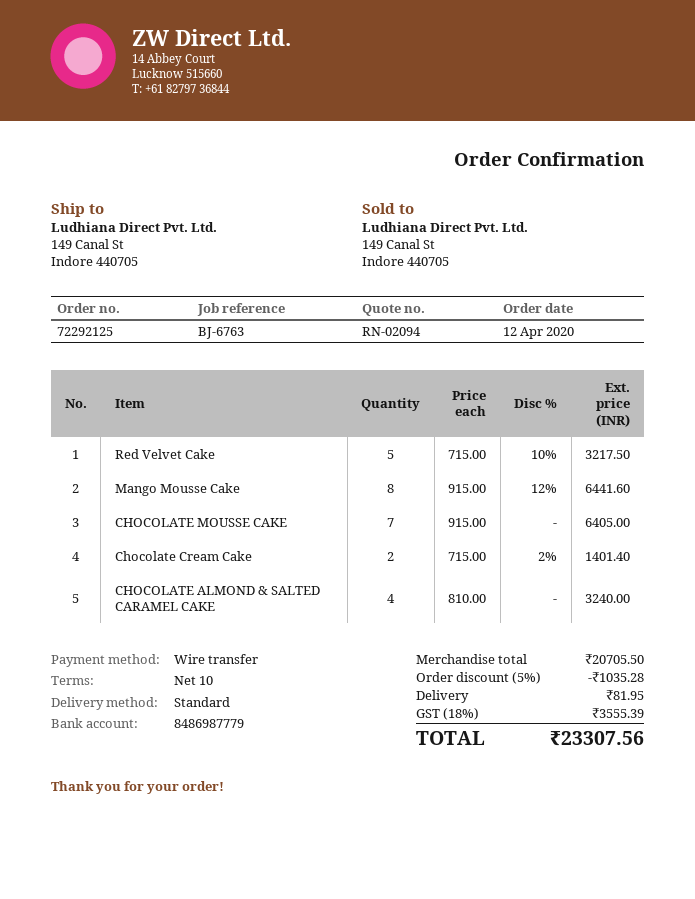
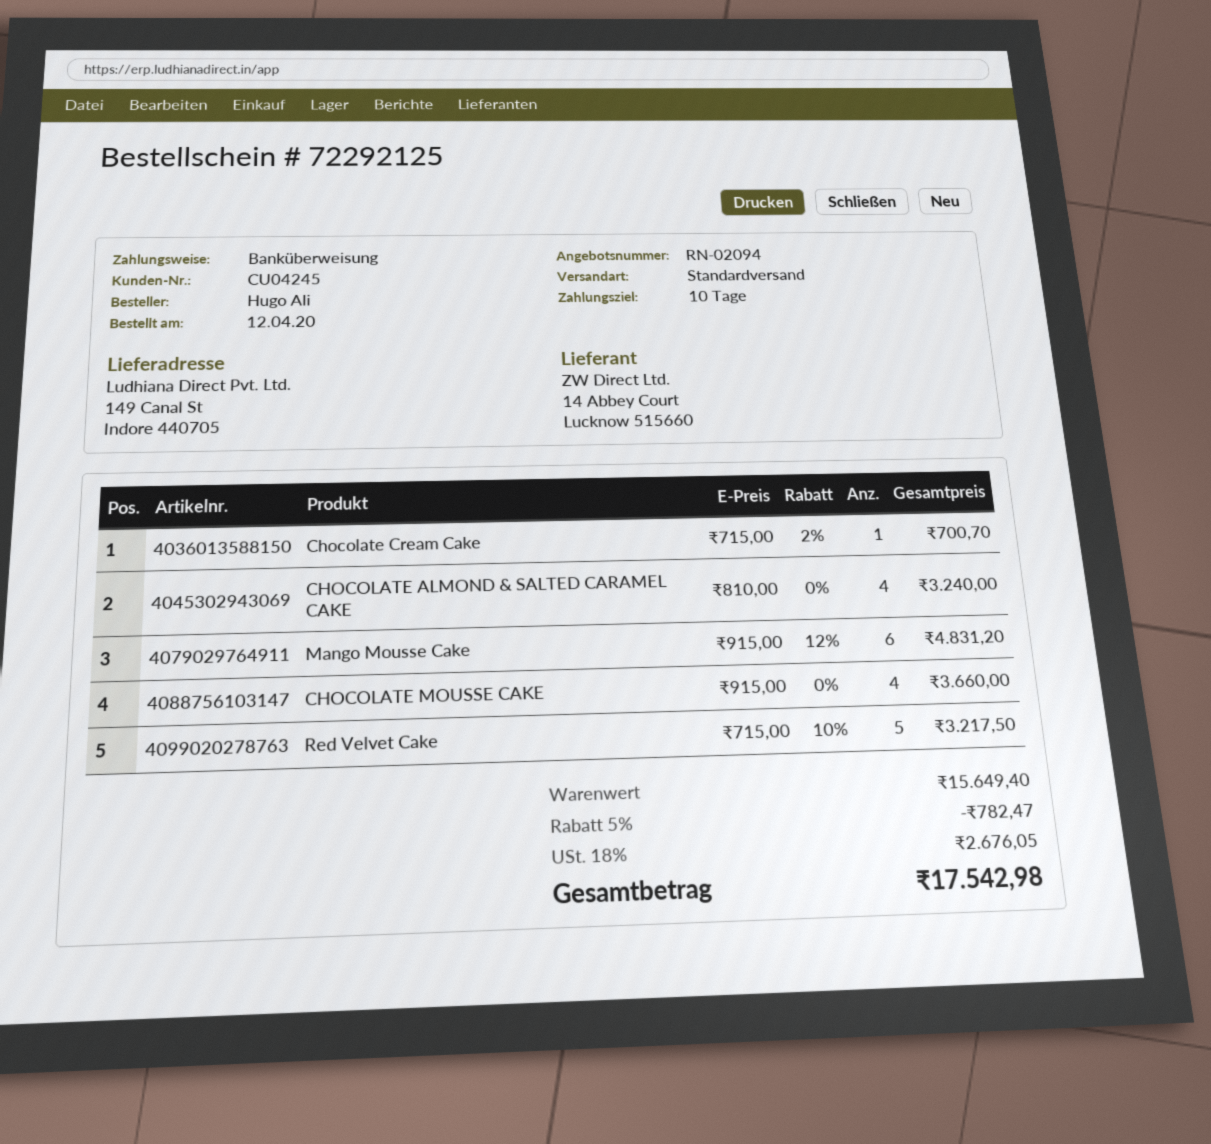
Mango Mousse Cake: 8 x 915.00 - 12% = 6441.60 -> 6 x 915.00 - 12% = 4831.20
CHOCOLATE MOUSSE CAKE: 7 x 915.00 = 6405.00 -> 4 x 915.00 = 3660.00
Chocolate Cream Cake: 2 x 715.00 - 2% = 1401.40 -> 1 x 715.00 - 2% = 700.70
subtotal: 20705.50 -> 15649.40
discount: 5% = 1035.28 -> 5% = 782.47
shipping: 81.95 -> none
tax: 18% = 3555.39 -> 18% = 2676.05
total: 23307.56 -> 17542.98

